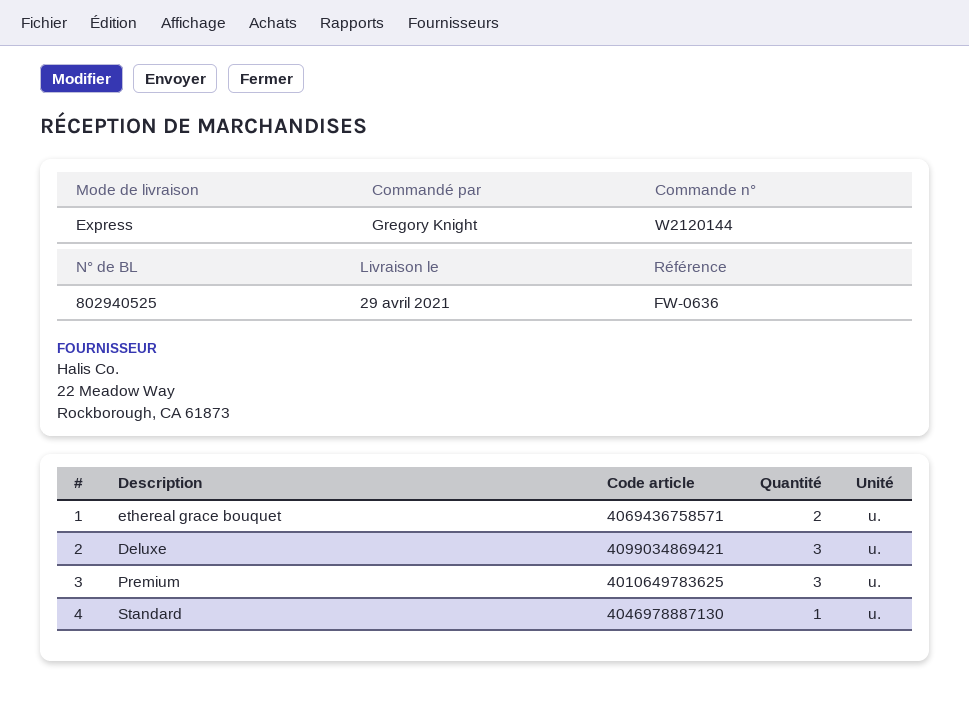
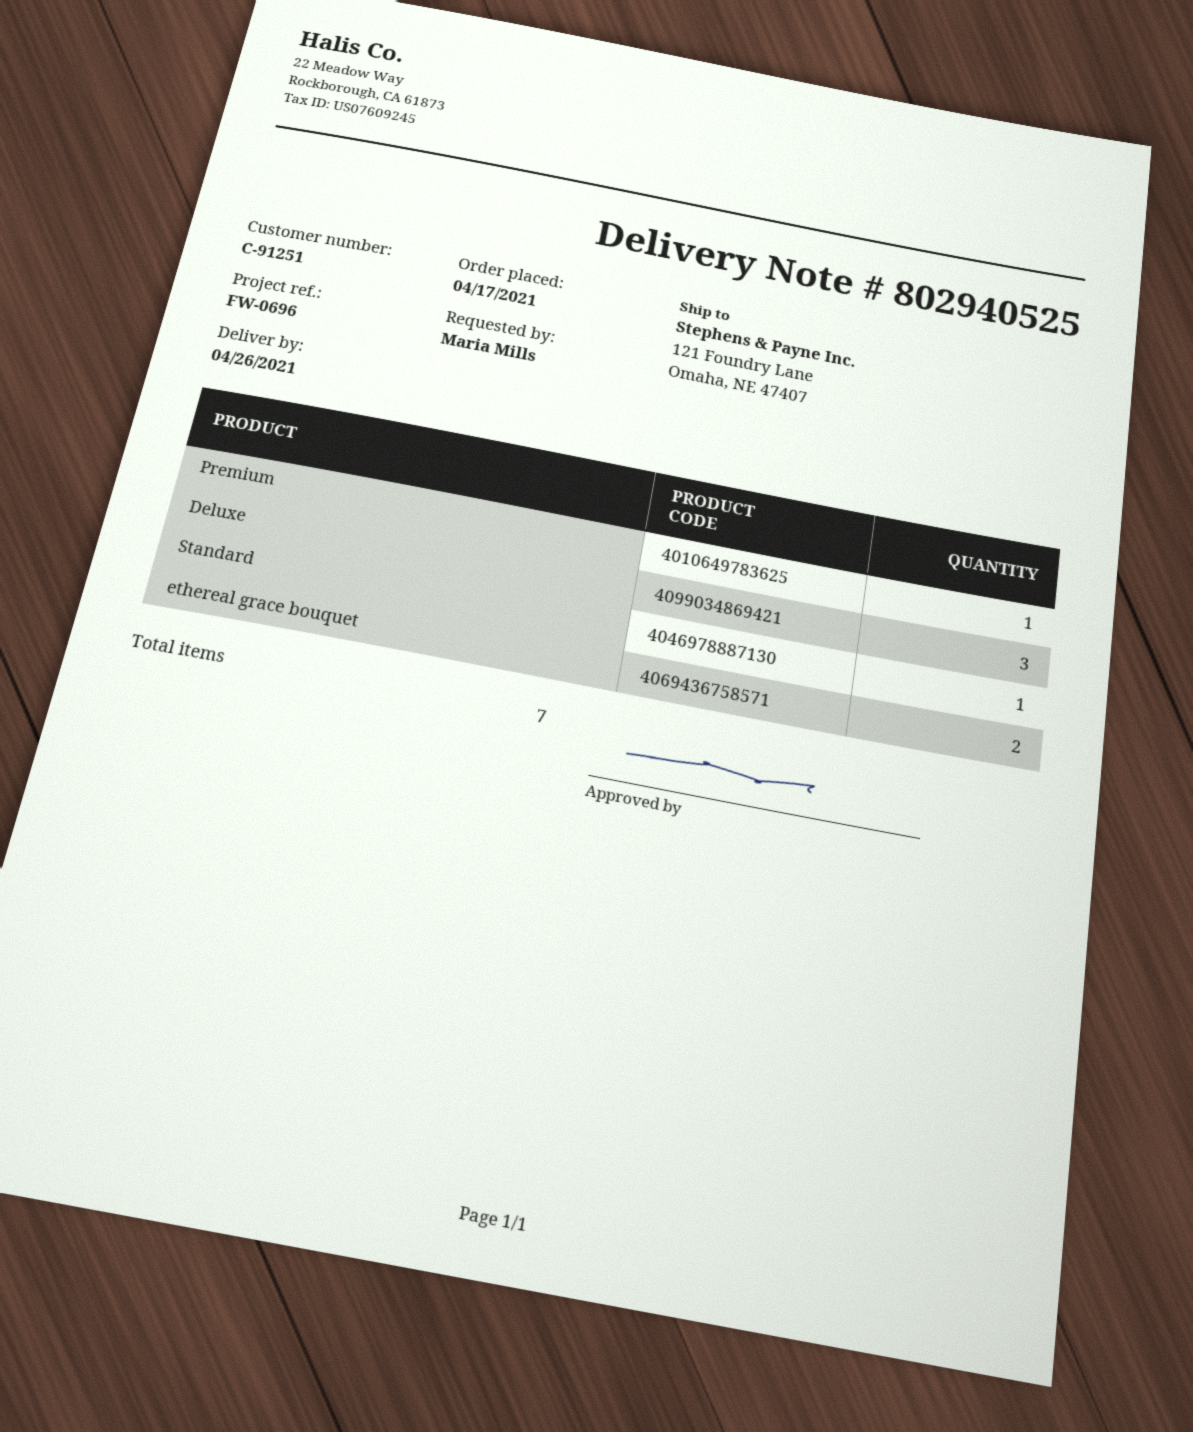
delivery date: 2021-04-29 -> 2021-04-26
reference: FW-0636 -> FW-0696
ordered by: Gregory Knight -> Maria Mills
Premium: 3 -> 1

